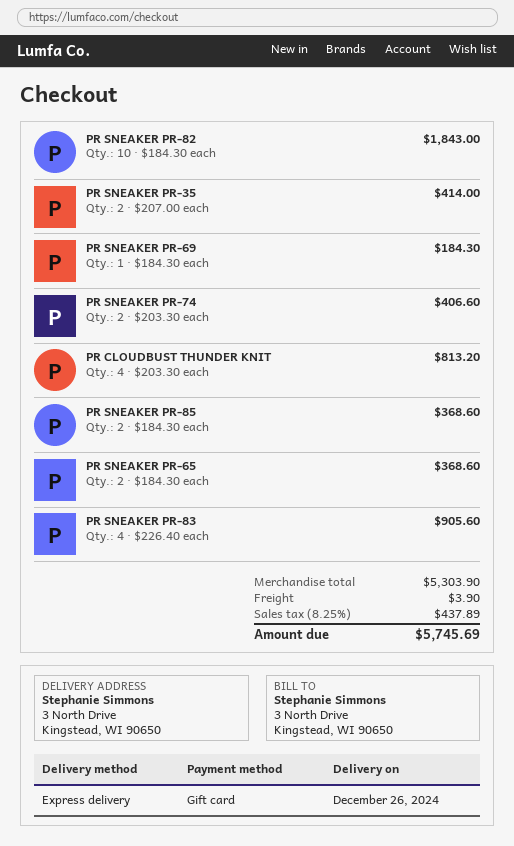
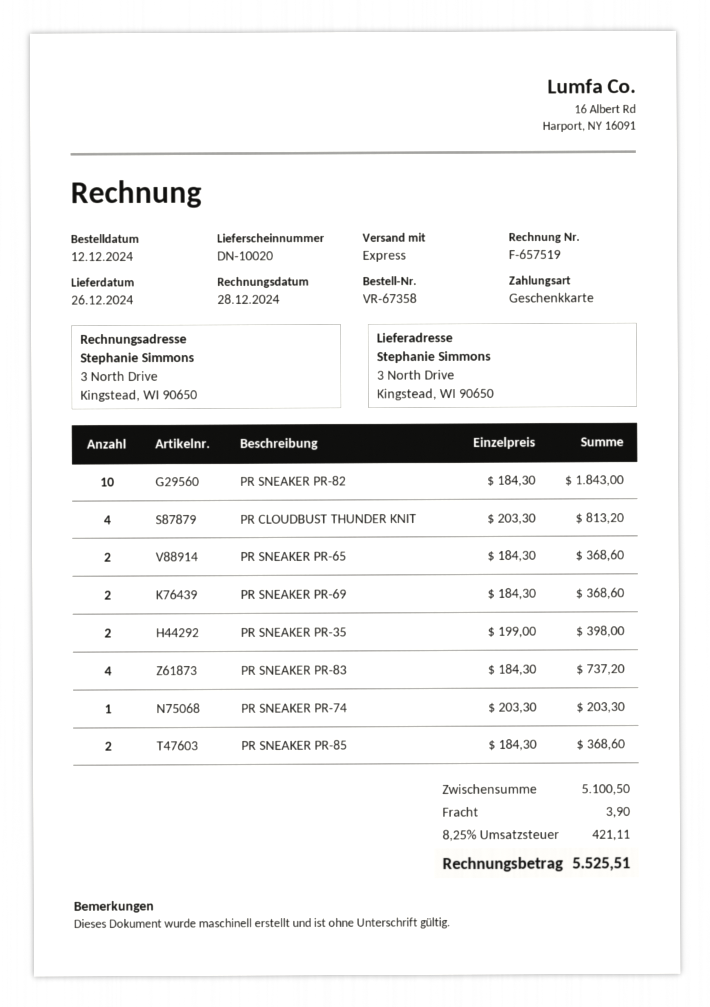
PR SNEAKER PR-35: 2 x 207.00 = 414.00 -> 2 x 199.00 = 398.00
PR SNEAKER PR-69: 1 x 184.30 = 184.30 -> 2 x 184.30 = 368.60
PR SNEAKER PR-74: 2 x 203.30 = 406.60 -> 1 x 203.30 = 203.30
PR SNEAKER PR-83: 4 x 226.40 = 905.60 -> 4 x 184.30 = 737.20
subtotal: 5303.90 -> 5100.50
tax: 8.25% = 437.89 -> 8.25% = 421.11
total: 5745.69 -> 5525.51

